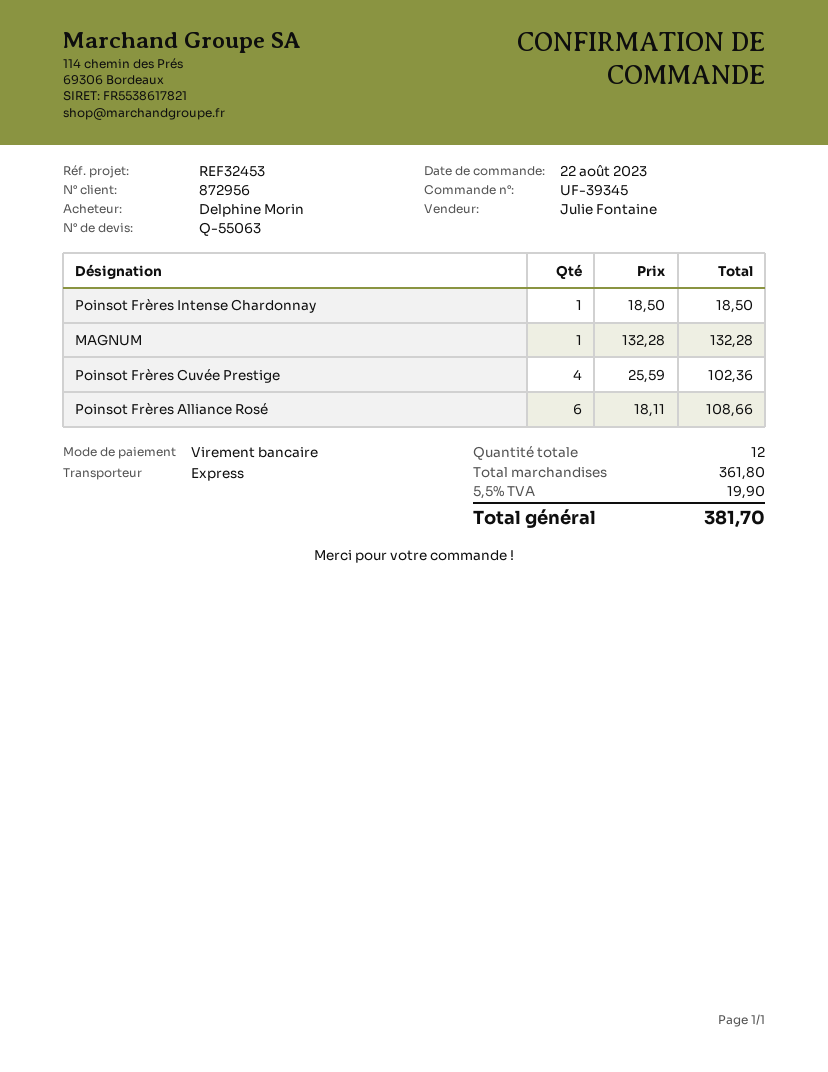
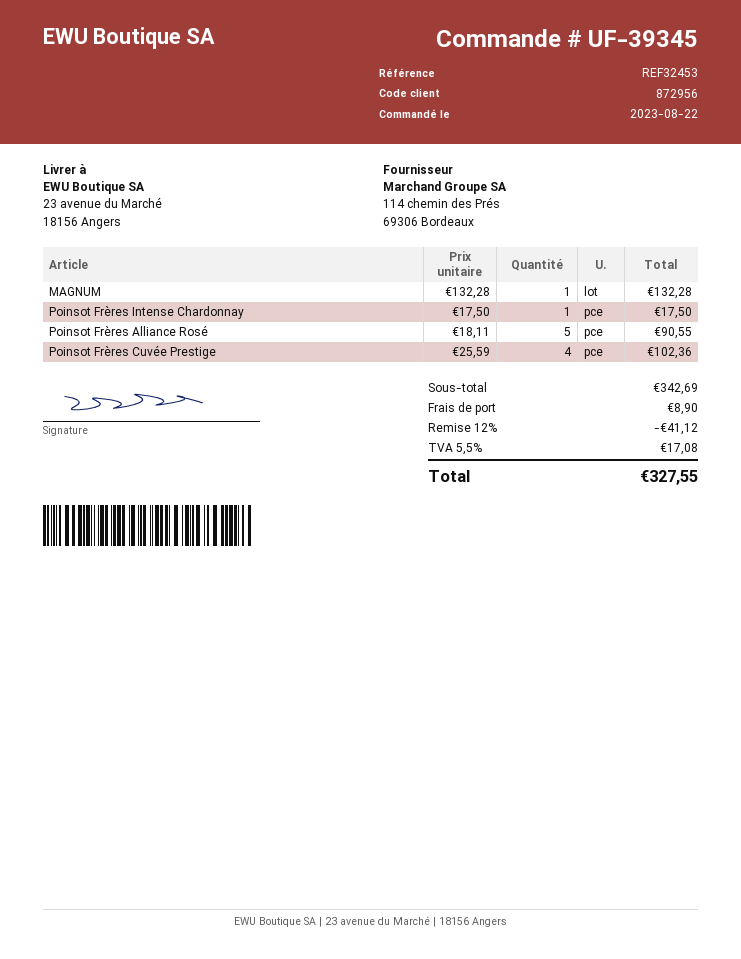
Poinsot Frères Intense Chardonnay: 1 x 18.50 = 18.50 -> 1 x 17.50 = 17.50
Poinsot Frères Alliance Rosé: 6 x 18.11 = 108.66 -> 5 x 18.11 = 90.55
subtotal: 361.80 -> 342.69
discount: none -> 12% = 41.12
shipping: none -> 8.90
tax: 5.5% = 19.90 -> 5.5% = 17.08
total: 381.70 -> 327.55

